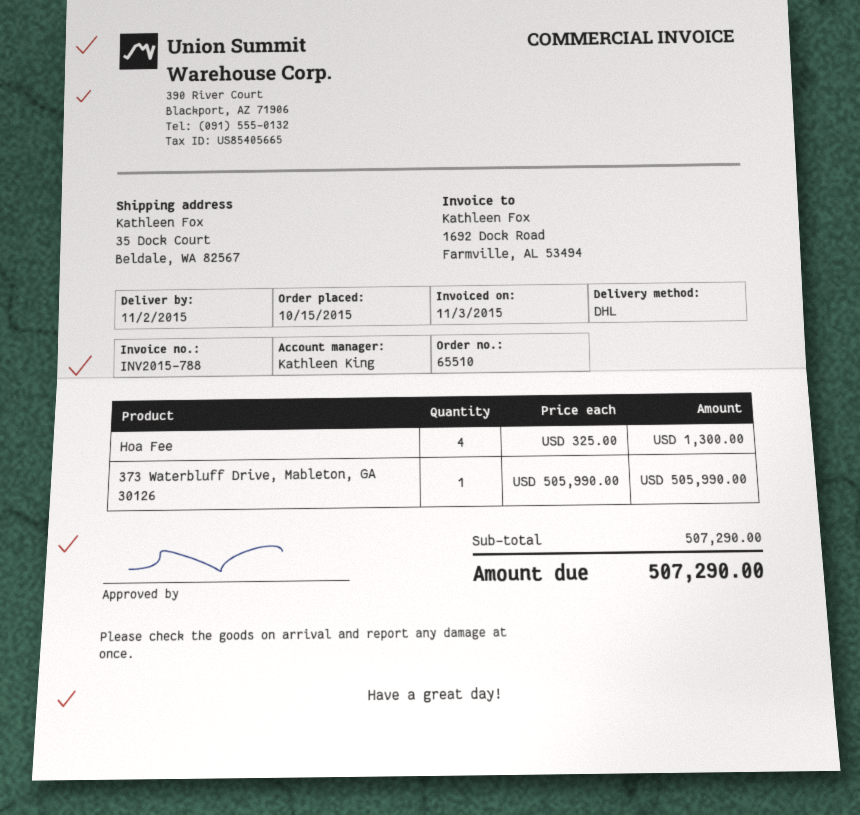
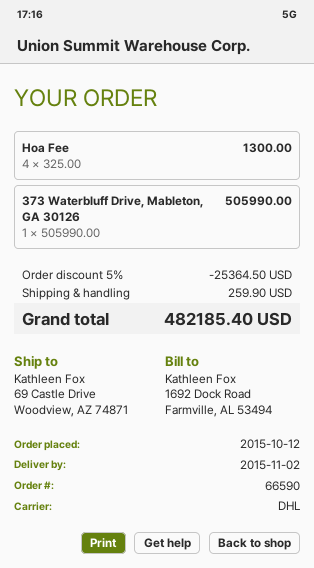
order number: 65510 -> 66590
order date: 2015-10-15 -> 2015-10-12
ship to: 35 Dock Court, Beldale, WA 82567 -> 69 Castle Drive, Woodview, AZ 74871
discount: none -> 5% = 25364.50
shipping: none -> 259.90
total: 507290.00 -> 482185.40

